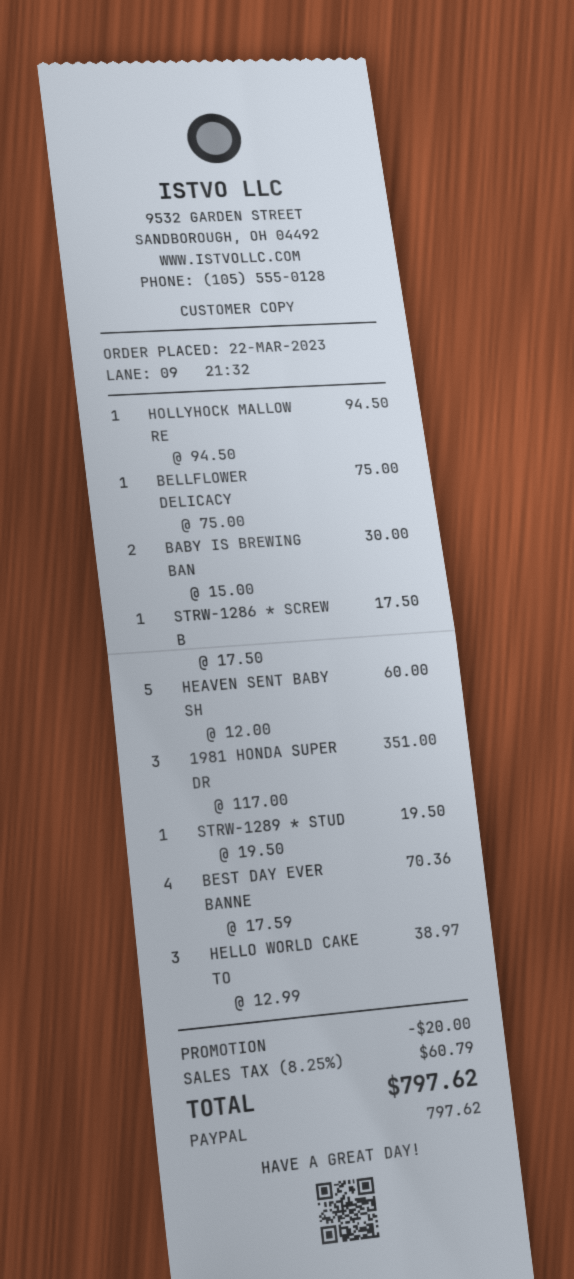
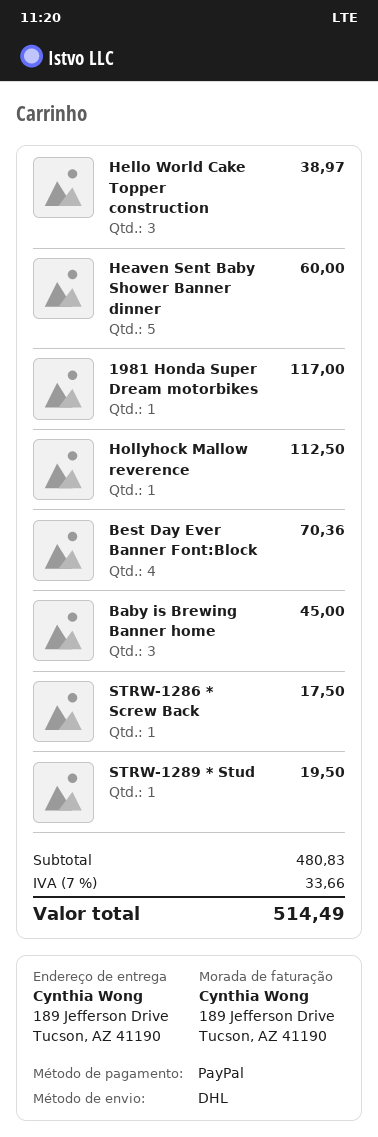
HOLLYHOCK MALLOW RE: 1 for 94.50 -> 1 for 112.50
BELLFLOWER DELICACY: 1 for 75.00 -> none
BABY IS BREWING BAN: 2 for 30.00 -> 3 for 45.00
1981 HONDA SUPER DR: 3 for 351.00 -> 1 for 117.00
discount: 20.00 -> none
tax: 8.25% = 60.79 -> 7% = 33.66
total: 797.62 -> 514.49

